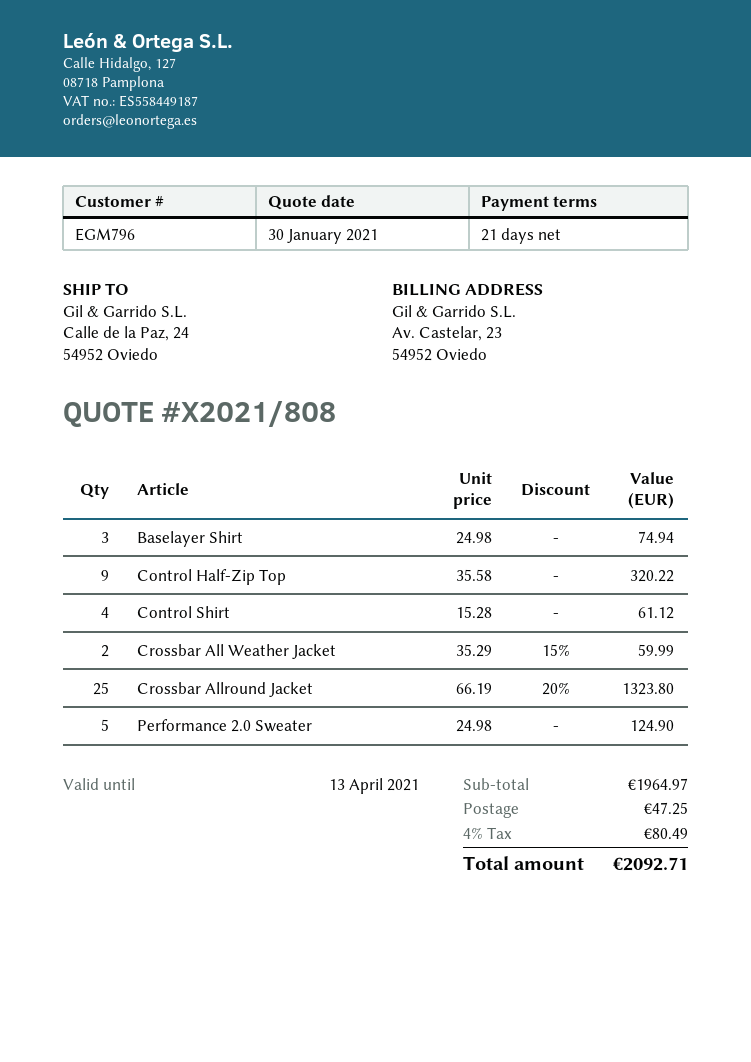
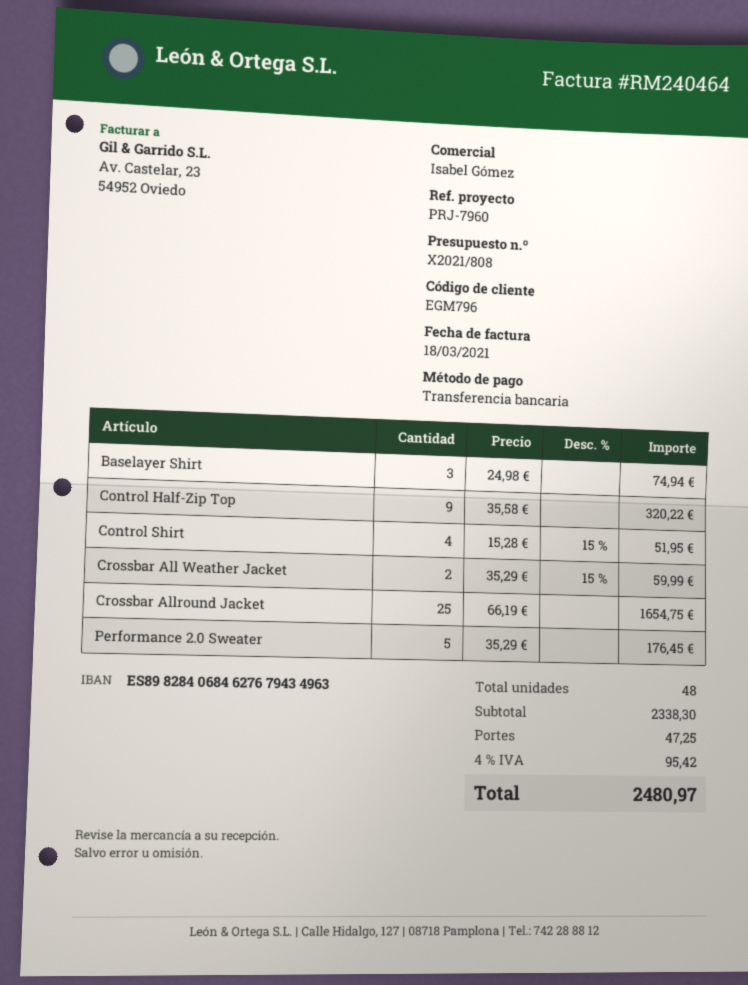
Control Shirt: 4 x 15.28 = 61.12 -> 4 x 15.28 - 15% = 51.95
Crossbar Allround Jacket: 25 x 66.19 - 20% = 1323.80 -> 25 x 66.19 = 1654.75
Performance 2.0 Sweater: 5 x 24.98 = 124.90 -> 5 x 35.29 = 176.45
subtotal: 1964.97 -> 2338.30
tax: 4% = 80.49 -> 4% = 95.42
total: 2092.71 -> 2480.97

